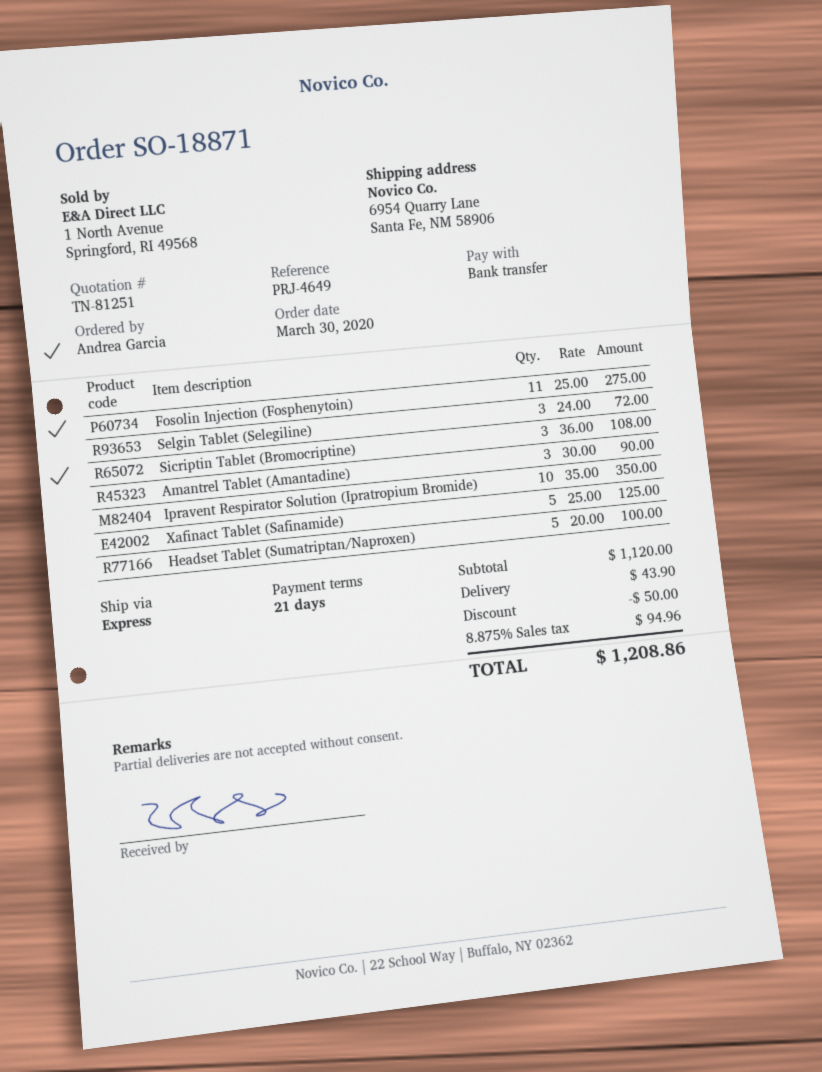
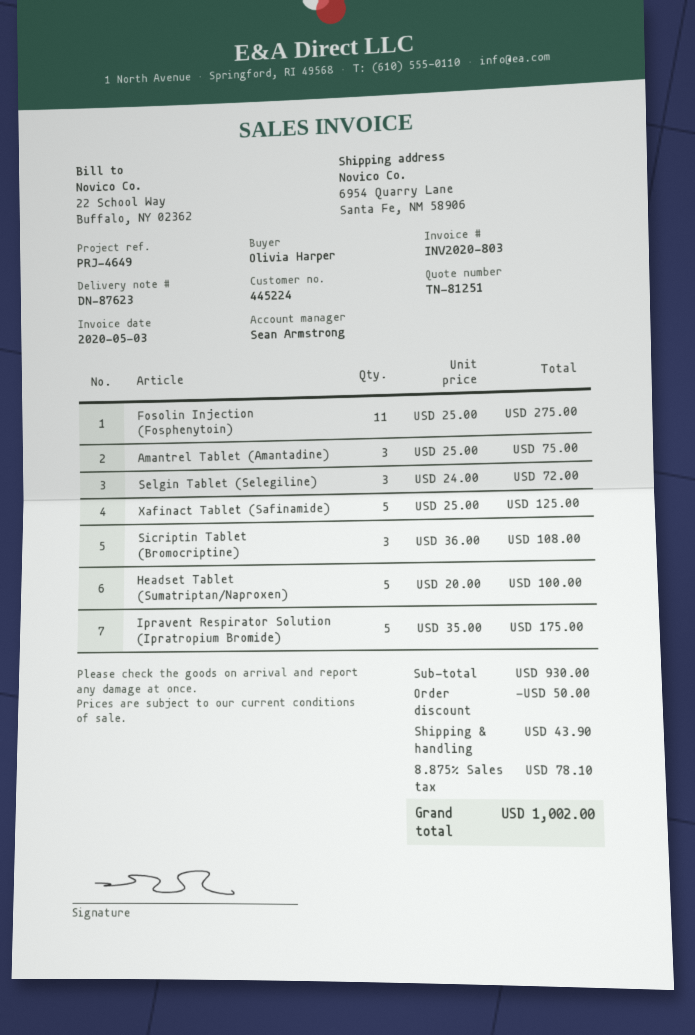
ordered by: Andrea Garcia -> Olivia Harper
Amantrel Tablet (Amantadine): 3 x 30.00 = 90.00 -> 3 x 25.00 = 75.00
Ipravent Respirator Solution (Ipratropium Bromide): 10 x 35.00 = 350.00 -> 5 x 35.00 = 175.00
subtotal: 1120.00 -> 930.00
tax: 8.875% = 94.96 -> 8.875% = 78.10
total: 1208.86 -> 1002.00

